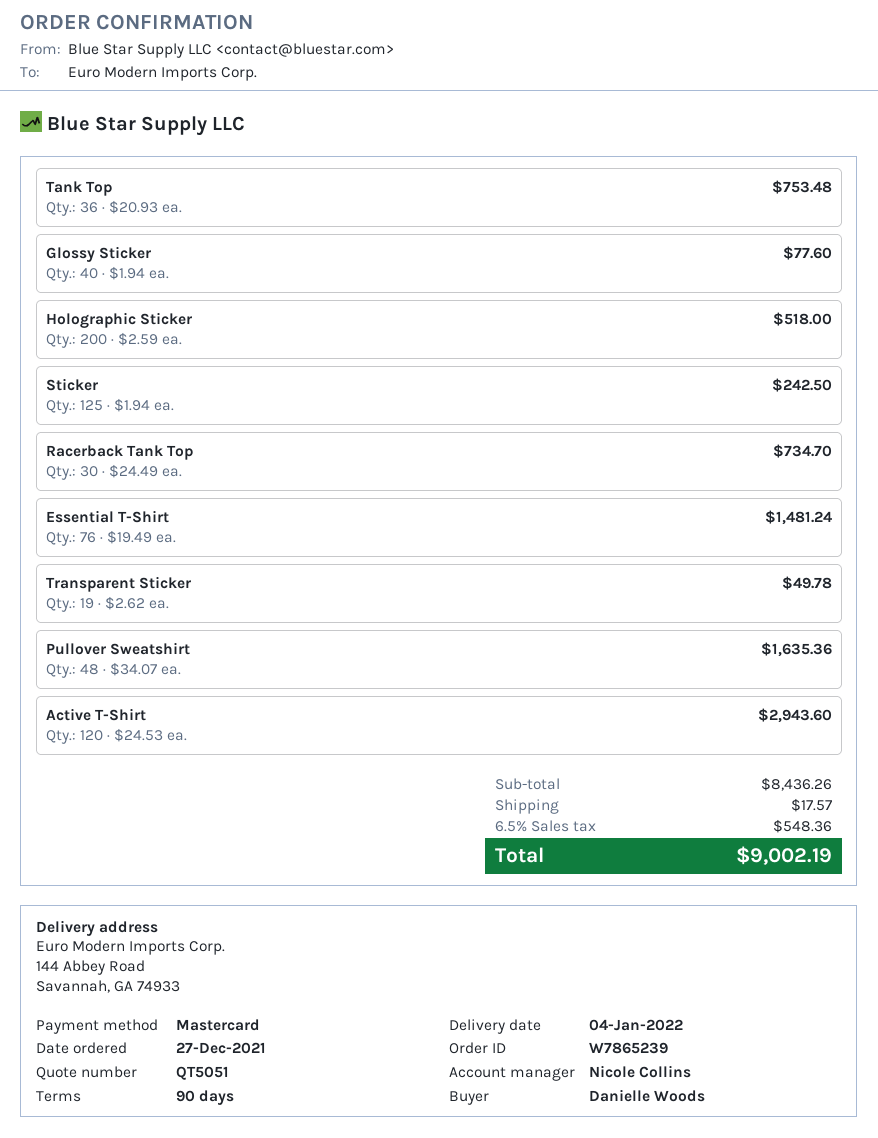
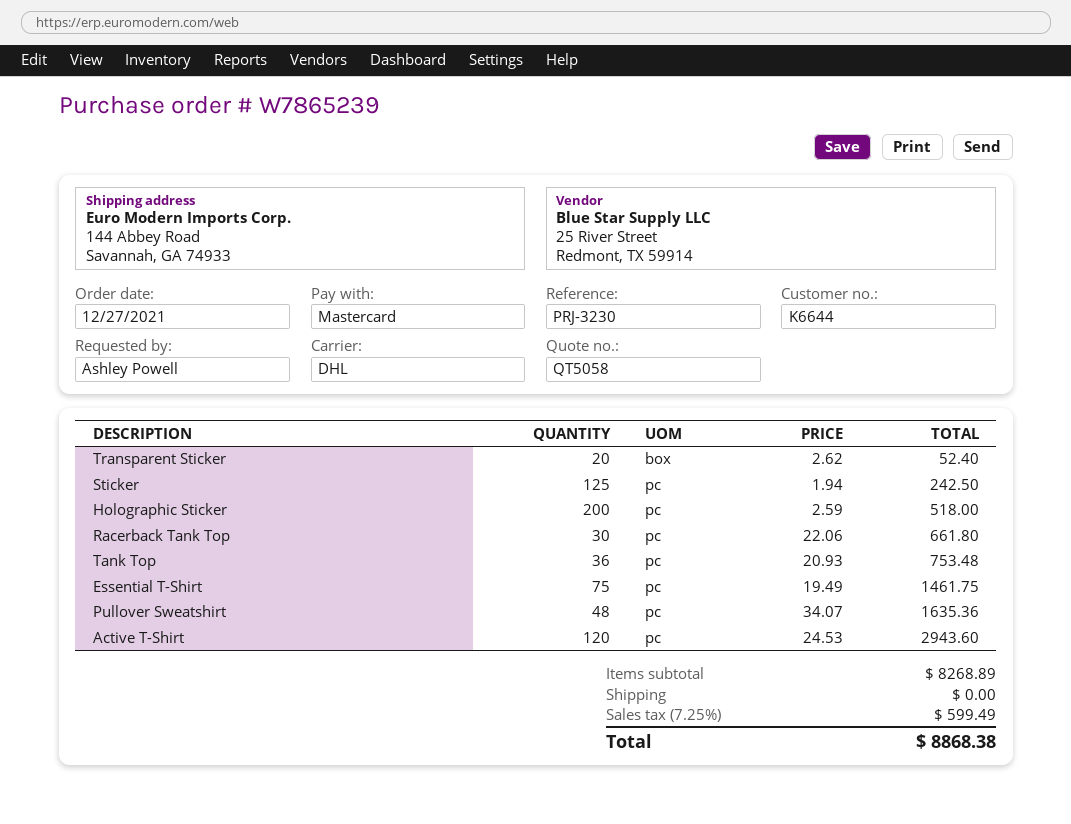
quote number: QT5051 -> QT5058
ordered by: Danielle Woods -> Ashley Powell
Glossy Sticker: 40 x 1.94 = 77.60 -> none
Racerback Tank Top: 30 x 24.49 = 734.70 -> 30 x 22.06 = 661.80
Essential T-Shirt: 76 x 19.49 = 1481.24 -> 75 x 19.49 = 1461.75
Transparent Sticker: 19 x 2.62 = 49.78 -> 20 x 2.62 = 52.40
subtotal: 8436.26 -> 8268.89
shipping: 17.57 -> 0.00
tax: 6.5% = 548.36 -> 7.25% = 599.49
total: 9002.19 -> 8868.38

